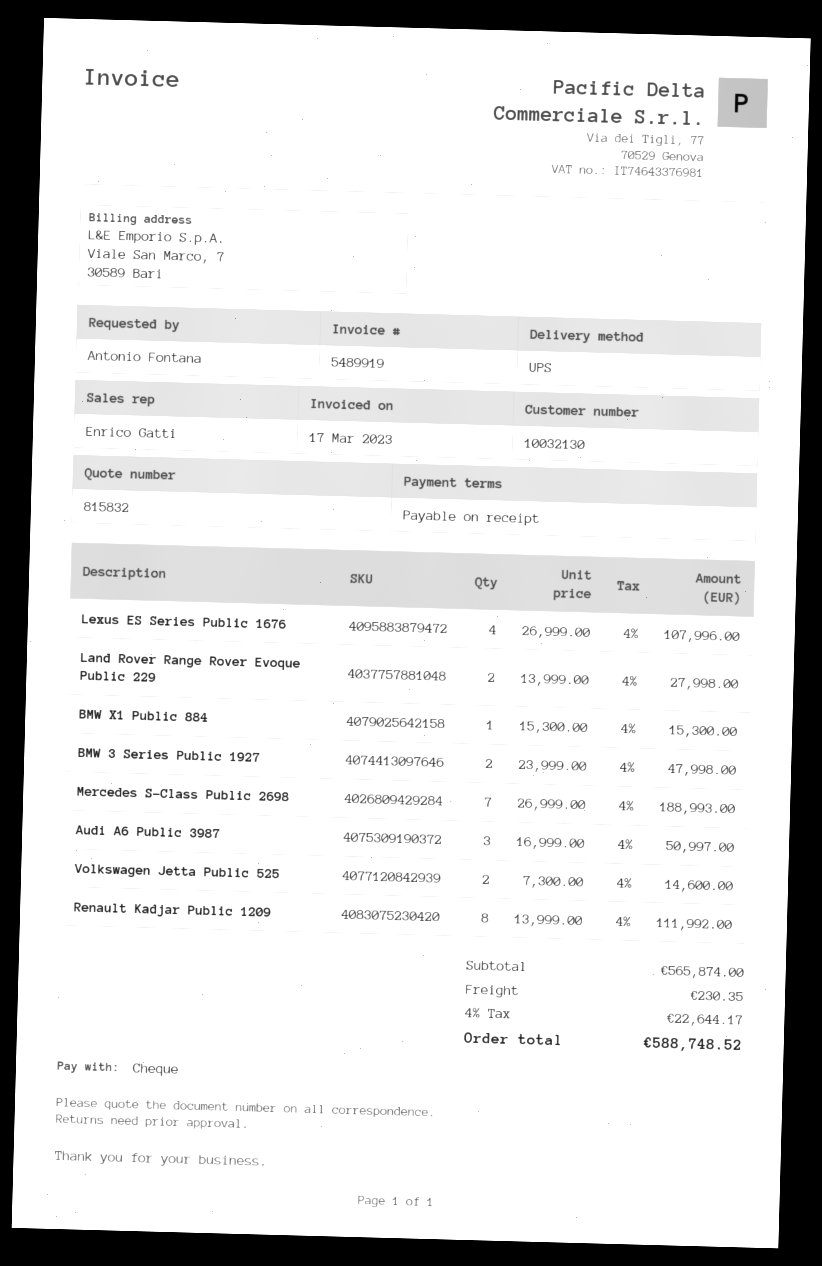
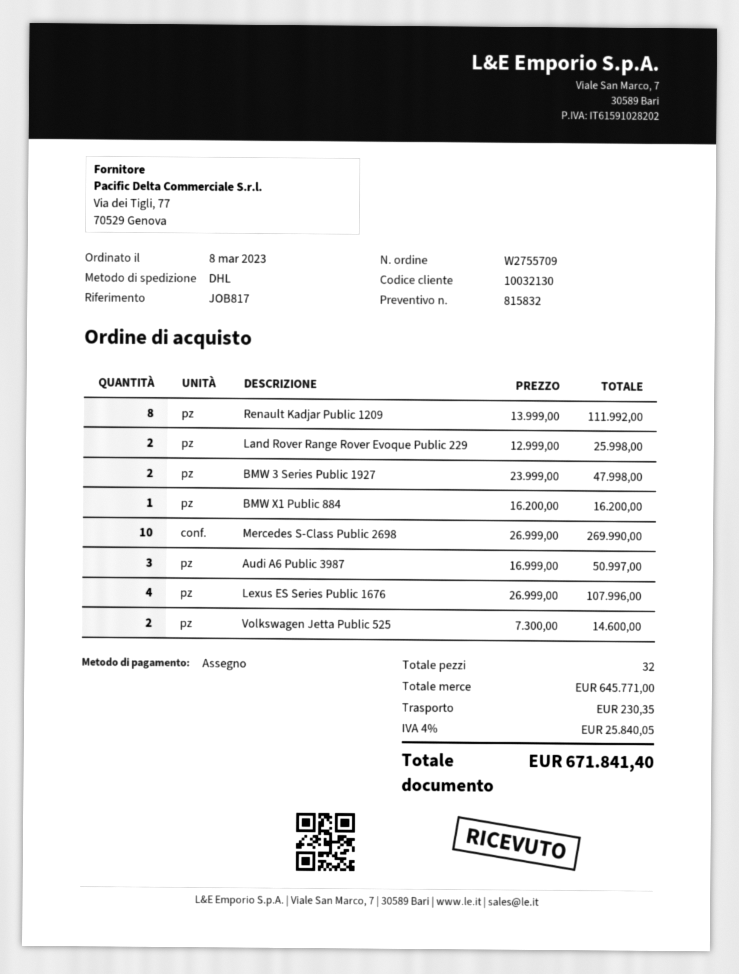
shipping method: UPS -> DHL
Land Rover Range Rover Evoque Public 229: 2 x 13999.00 = 27998.00 -> 2 x 12999.00 = 25998.00
BMW X1 Public 884: 1 x 15300.00 = 15300.00 -> 1 x 16200.00 = 16200.00
Mercedes S-Class Public 2698: 7 x 26999.00 = 188993.00 -> 10 x 26999.00 = 269990.00
subtotal: 565874.00 -> 645771.00
tax: 4% = 22644.17 -> 4% = 25840.05
total: 588748.52 -> 671841.40

